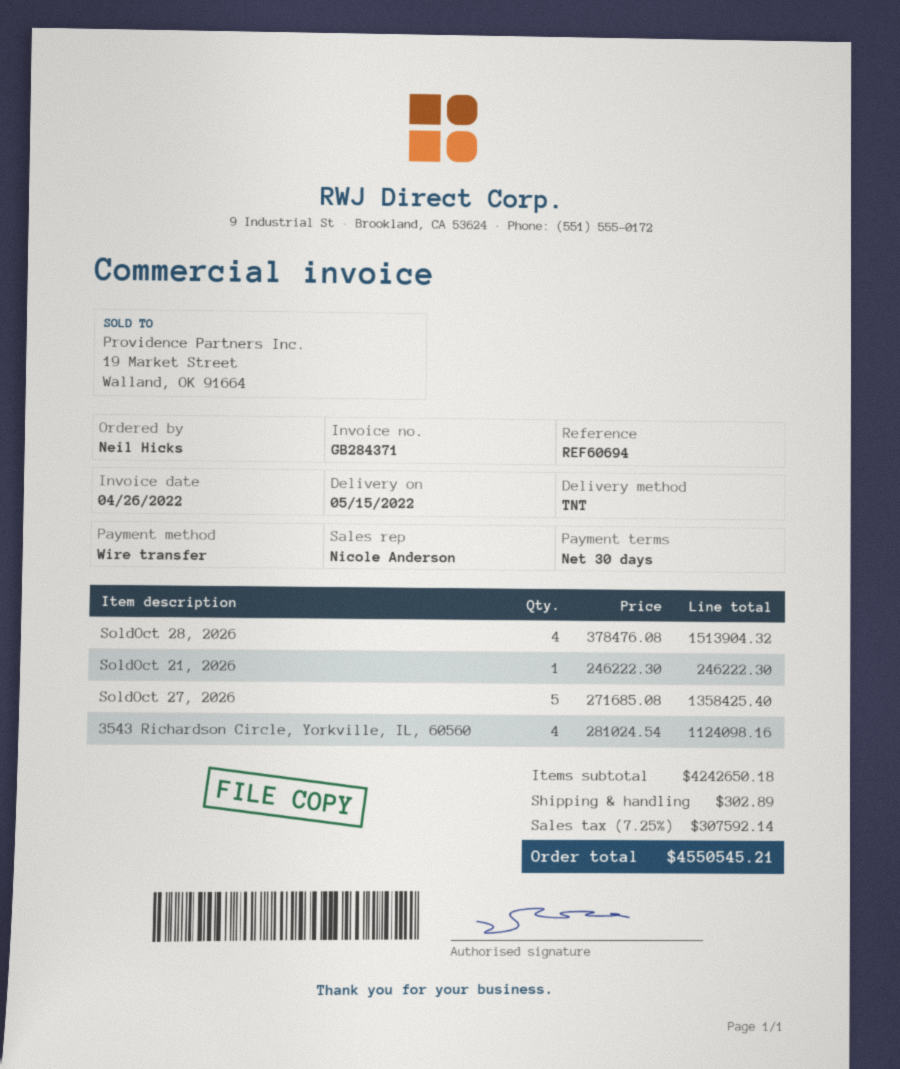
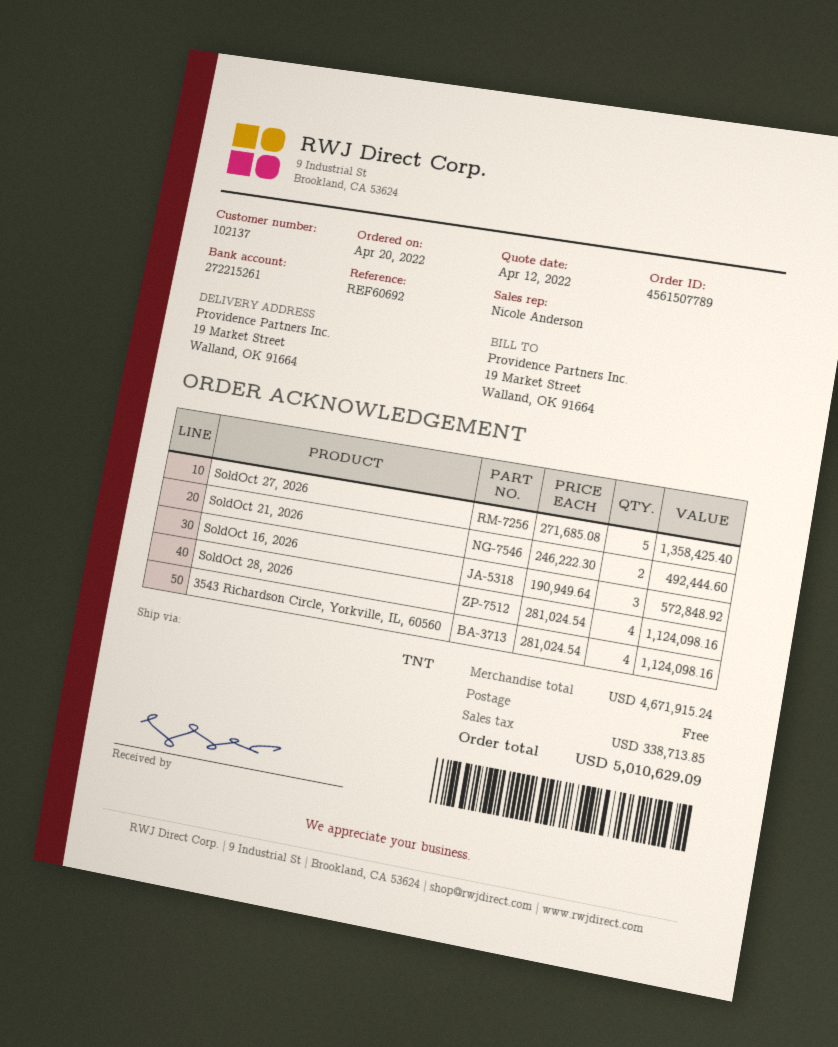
reference: REF60694 -> REF60692
SoldOct 28, 2026: 4 x 378476.08 = 1513904.32 -> 4 x 281024.54 = 1124098.16
SoldOct 21, 2026: 1 x 246222.30 = 246222.30 -> 2 x 246222.30 = 492444.60
SoldOct 16, 2026: none -> 3 x 190949.64 = 572848.92
subtotal: 4242650.18 -> 4671915.24
shipping: 302.89 -> 0.00
tax: 307592.14 -> 338713.85
total: 4550545.21 -> 5010629.09

